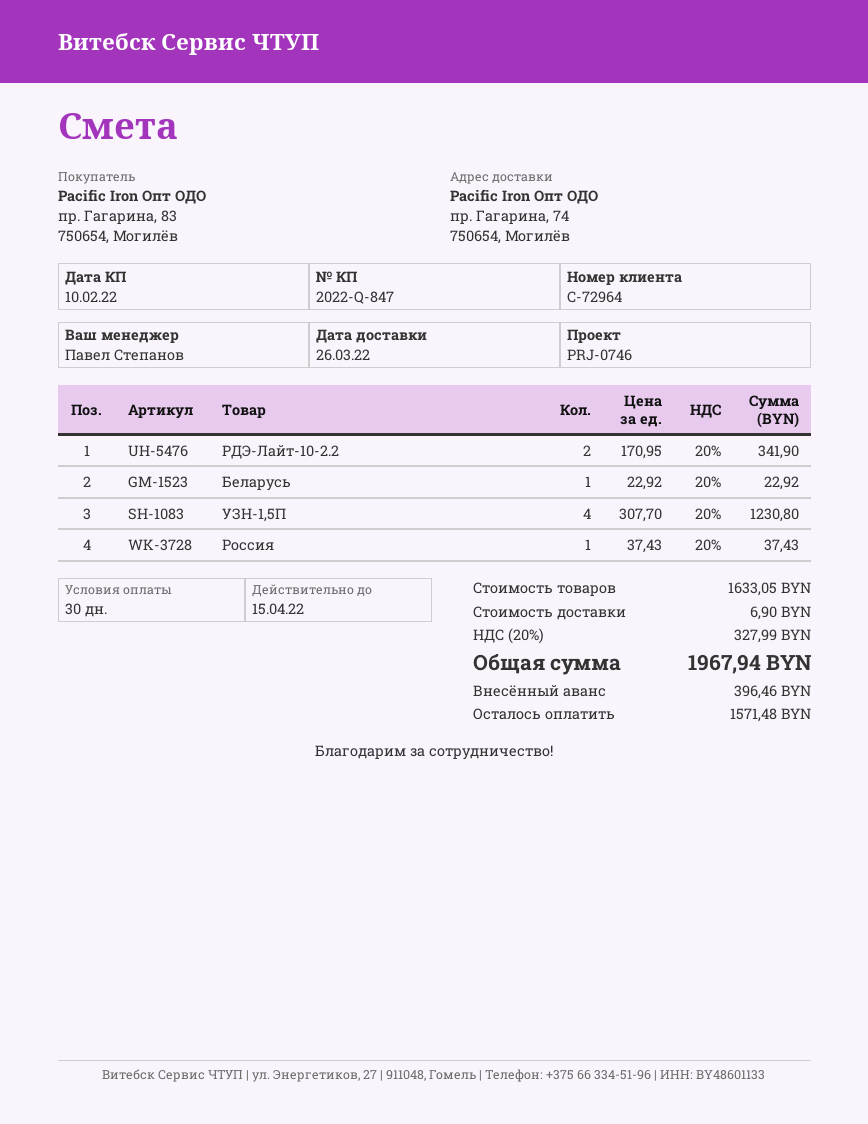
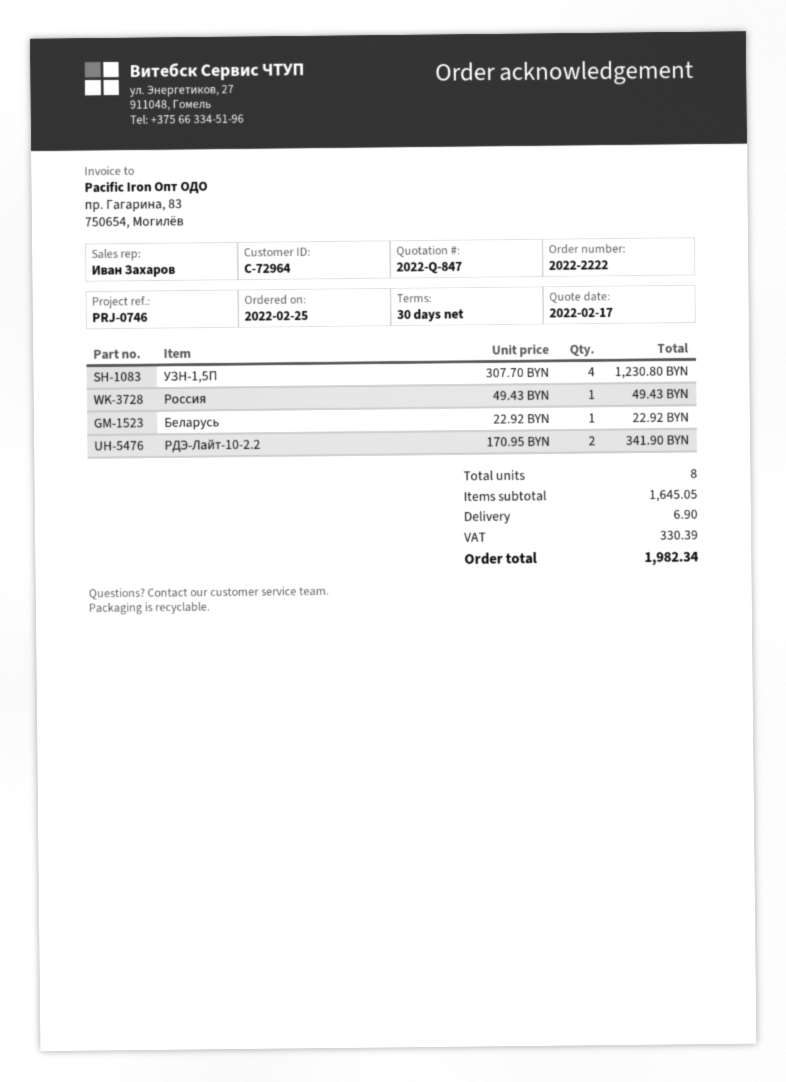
quote date: 2022-02-10 -> 2022-02-17
sales rep: Павел Степанов -> Иван Захаров
Россия: 1 x 37.43 = 37.43 -> 1 x 49.43 = 49.43
subtotal: 1633.05 -> 1645.05
tax: 327.99 -> 330.39
total: 1967.94 -> 1982.34

